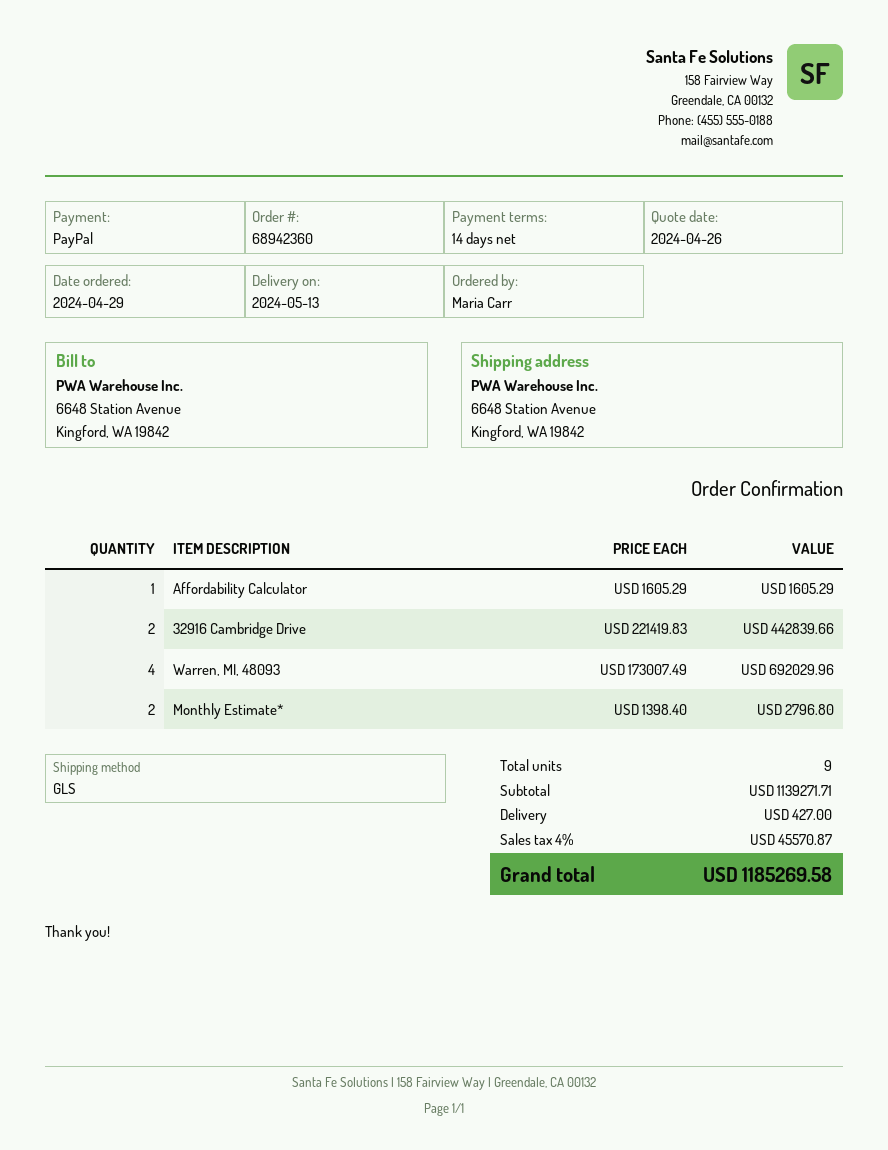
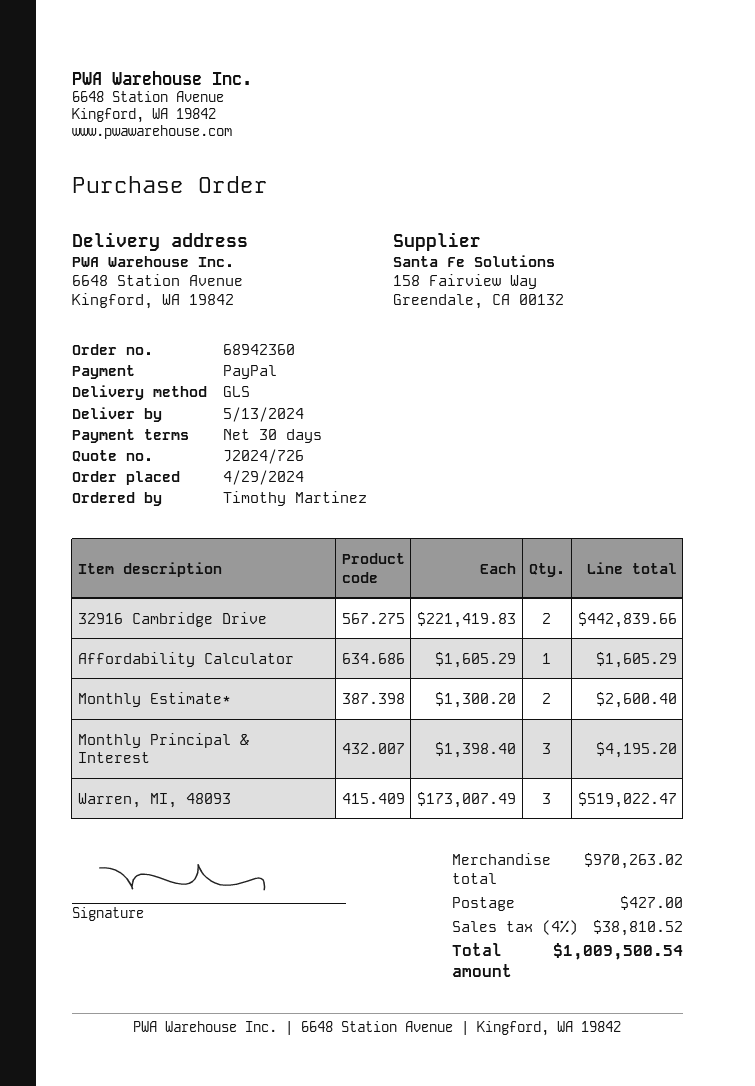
payment terms: 14 days -> 30 days
ordered by: Maria Carr -> Timothy Martinez
Warren, MI, 48093: 4 x 173007.49 = 692029.96 -> 3 x 173007.49 = 519022.47
Monthly Estimate*: 2 x 1398.40 = 2796.80 -> 2 x 1300.20 = 2600.40
Monthly Principal & Interest: none -> 3 x 1398.40 = 4195.20
subtotal: 1139271.71 -> 970263.02
tax: 4% = 45570.87 -> 4% = 38810.52
total: 1185269.58 -> 1009500.54

